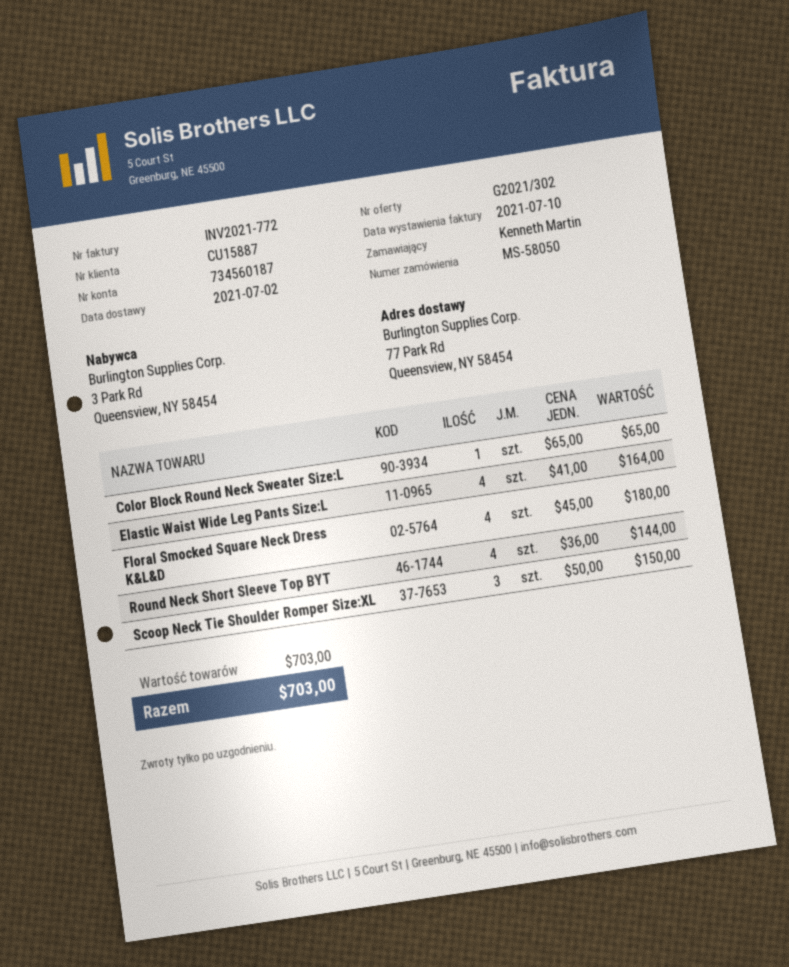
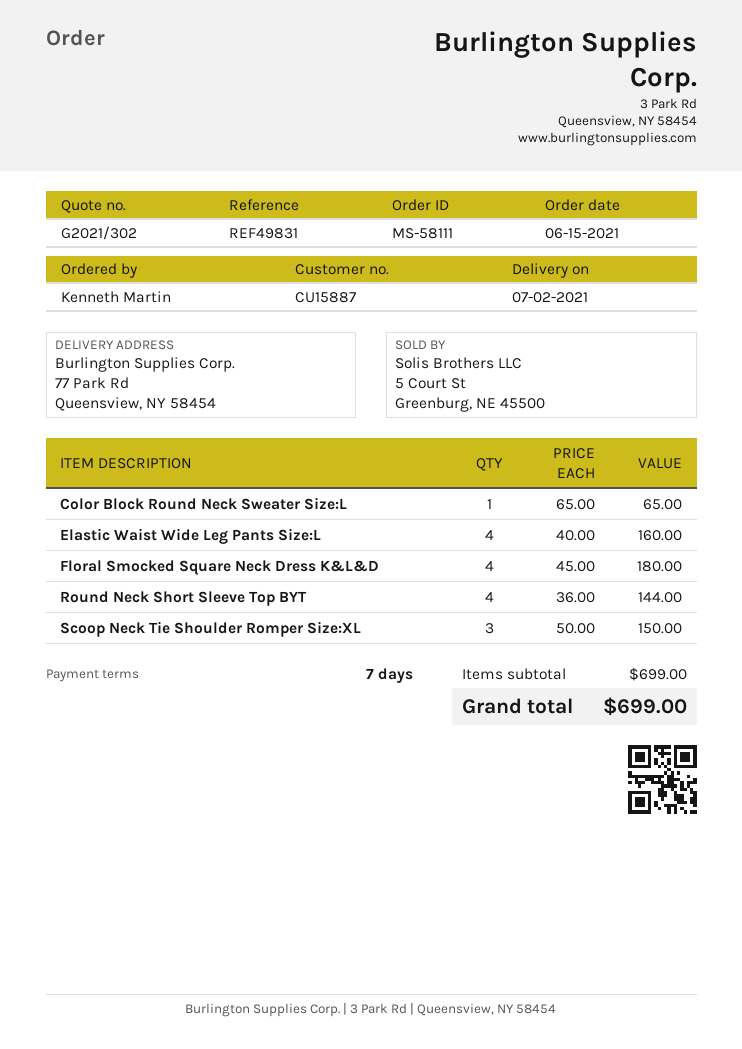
order number: MS-58050 -> MS-58111
Elastic Waist Wide Leg Pants Size:L: 4 x 41.00 = 164.00 -> 4 x 40.00 = 160.00
subtotal: 703.00 -> 699.00
total: 703.00 -> 699.00

